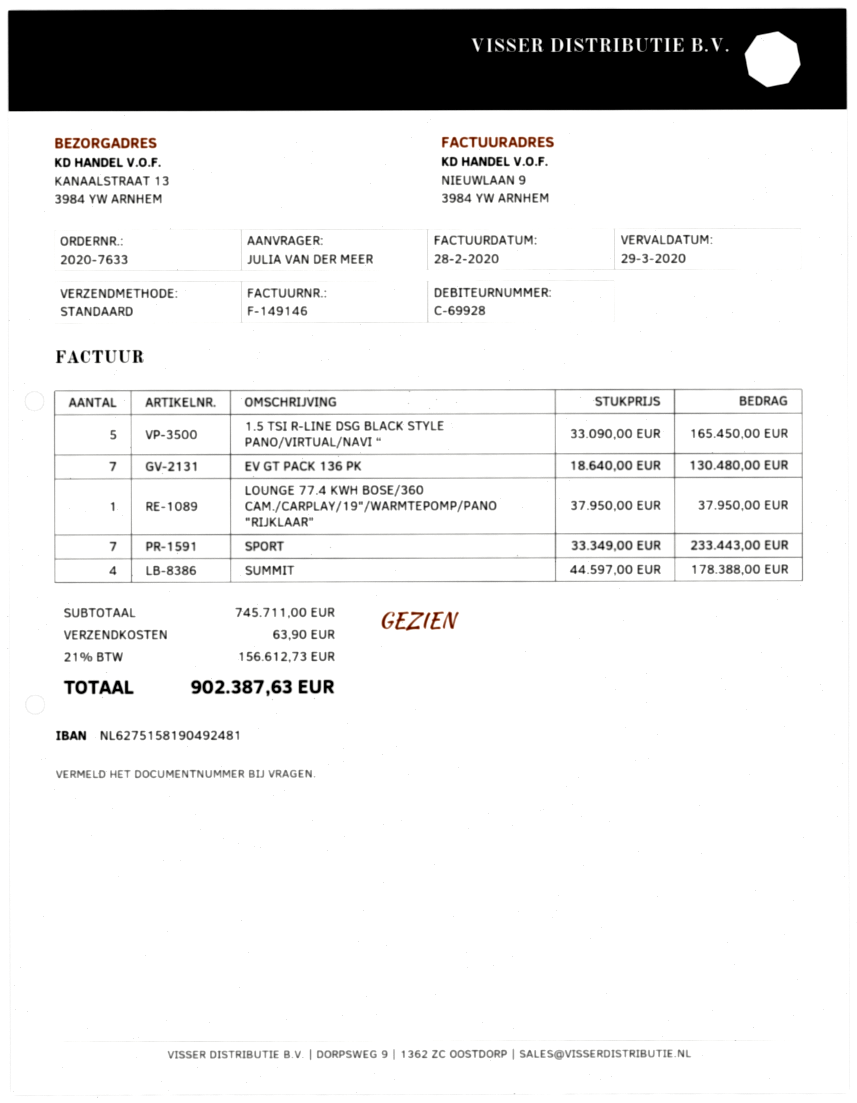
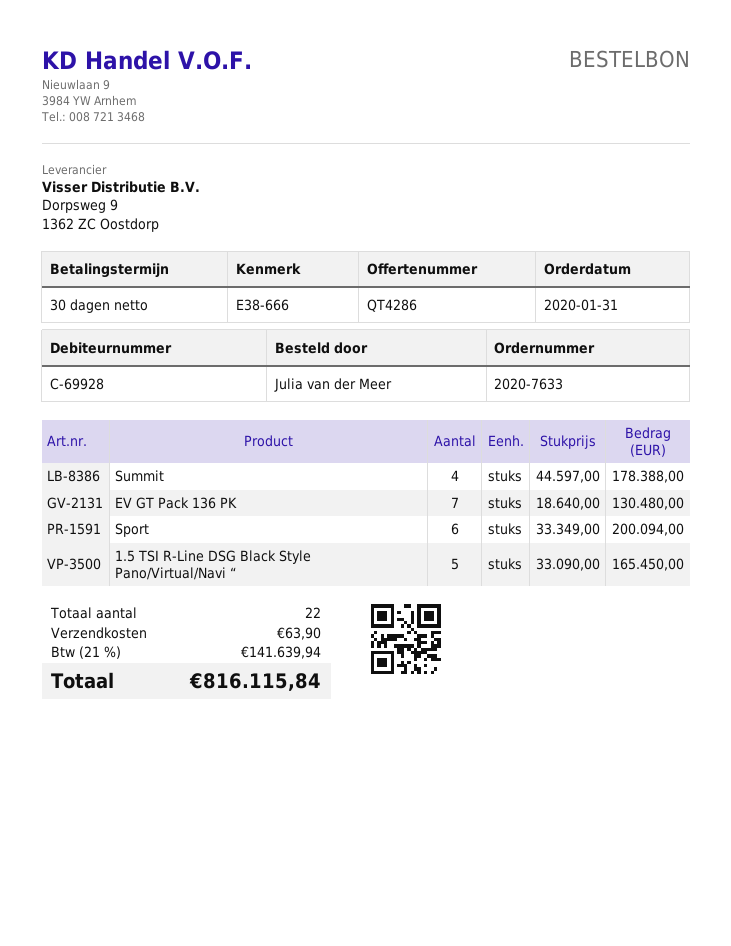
LOUNGE 77.4 KWH BOSE/360 CAM./CARPLAY/19"/WARMTEPOMP/PANO "RIJKLAAR": 1 x 37950.00 = 37950.00 -> none
SPORT: 7 x 33349.00 = 233443.00 -> 6 x 33349.00 = 200094.00
tax: 21% = 156612.73 -> 21% = 141639.94
total: 902387.63 -> 816115.84

